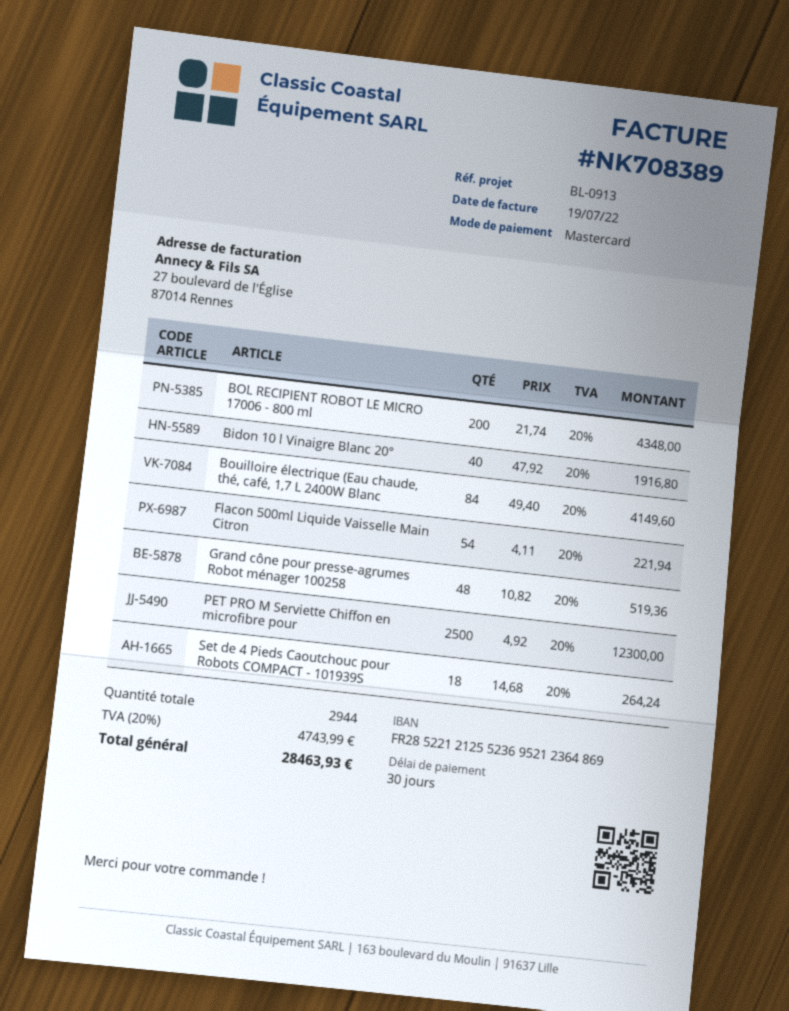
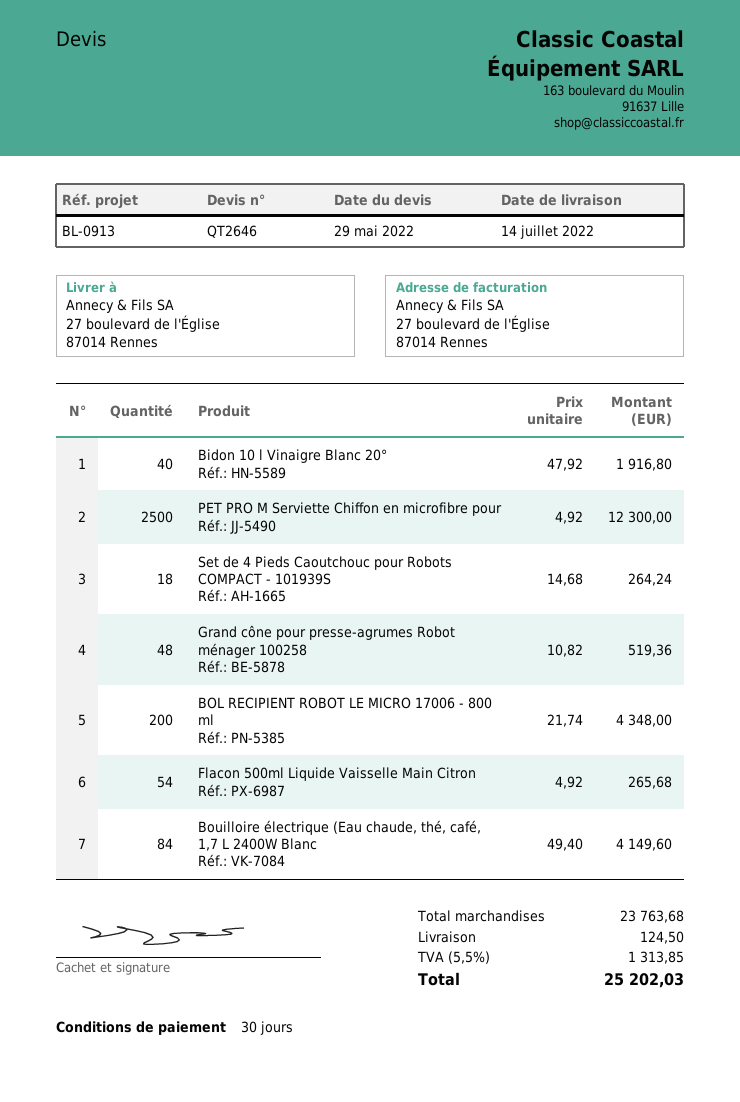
Flacon 500ml Liquide Vaisselle Main Citron: 54 x 4.11 = 221.94 -> 54 x 4.92 = 265.68
shipping: none -> 124.50
tax: 20% = 4743.99 -> 5.5% = 1313.85
total: 28463.93 -> 25202.03

